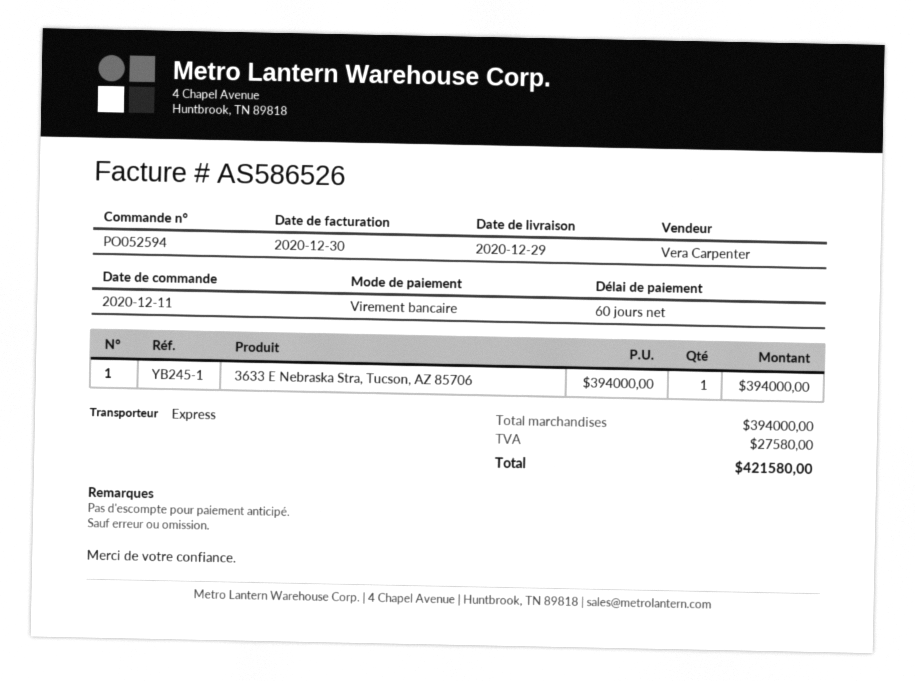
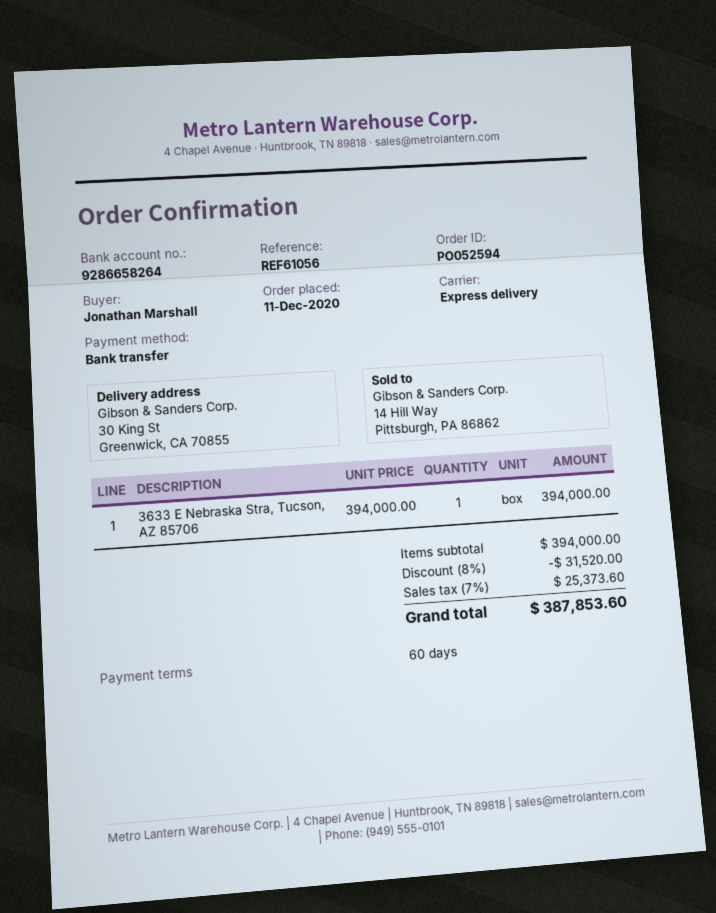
discount: none -> 8% = 31520.00
tax: 27580.00 -> 25373.60
total: 421580.00 -> 387853.60

